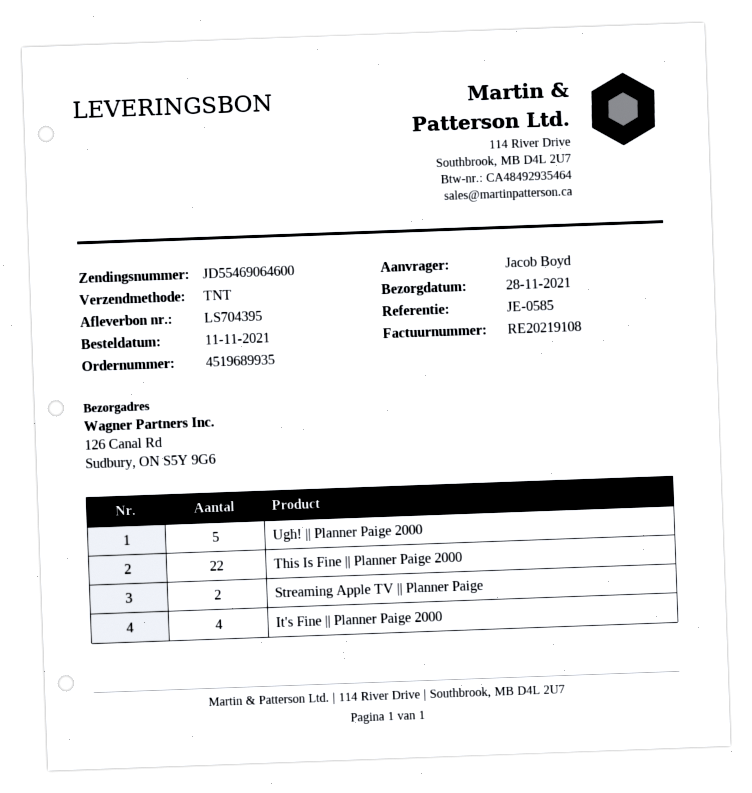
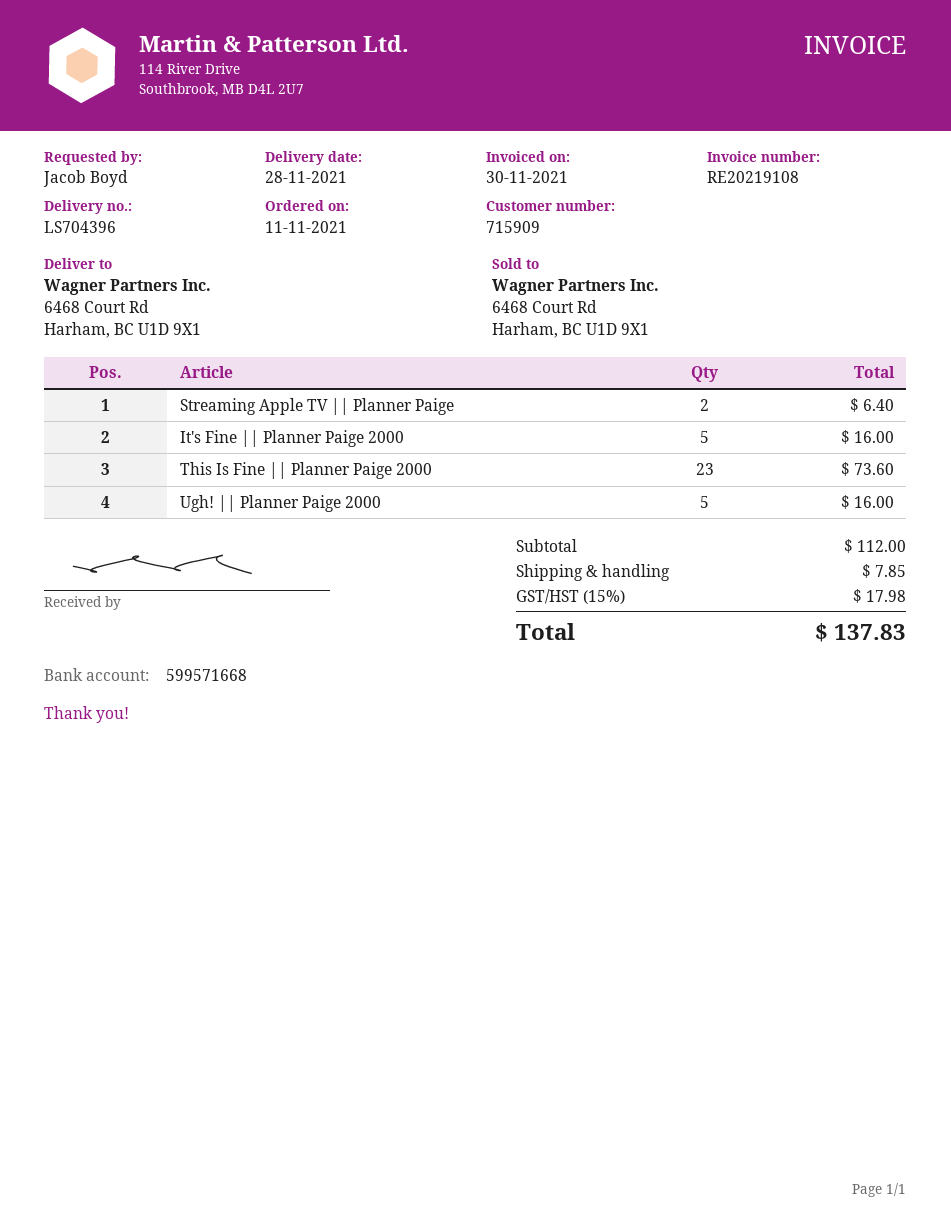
delivery note number: LS704395 -> LS704396
ship to: 126 Canal Rd, Sudbury, ON S5Y 9G6 -> 6468 Court Rd, Harham, BC U1D 9X1
This Is Fine || Planner Paige 2000: 22 -> 23
It's Fine || Planner Paige 2000: 4 -> 5

